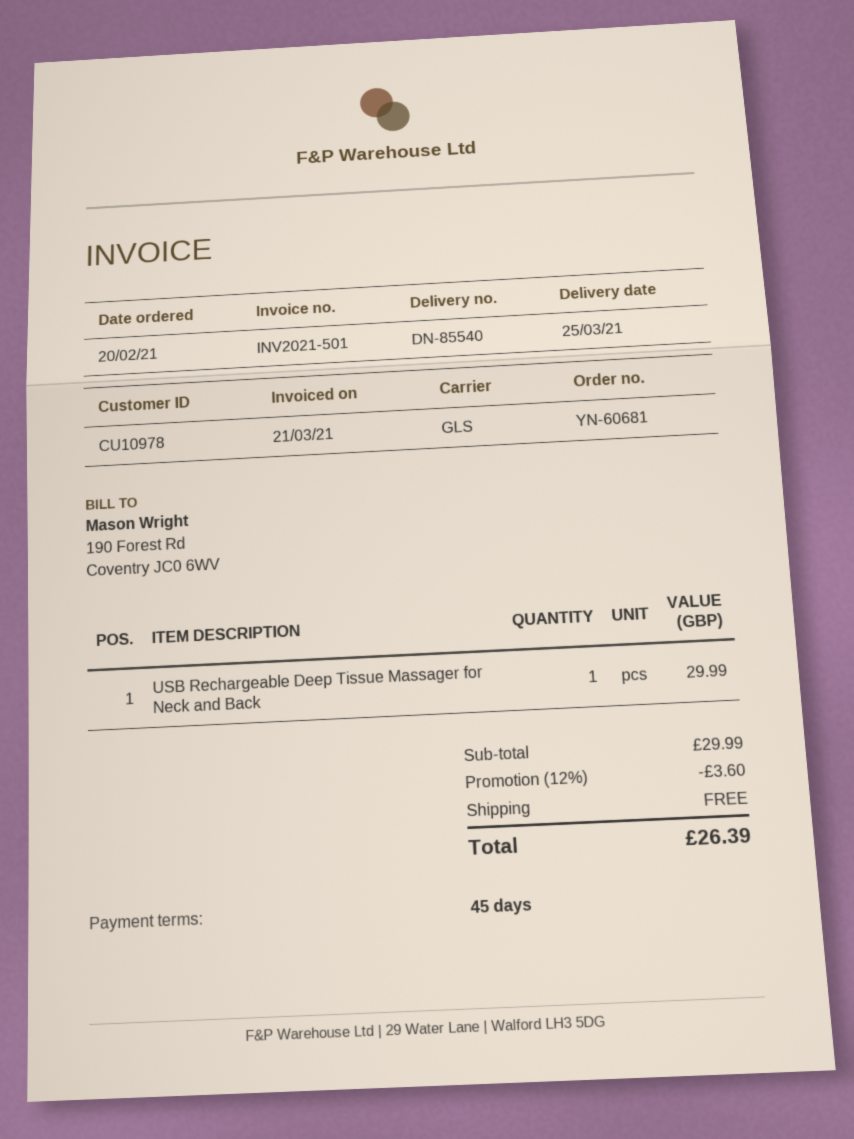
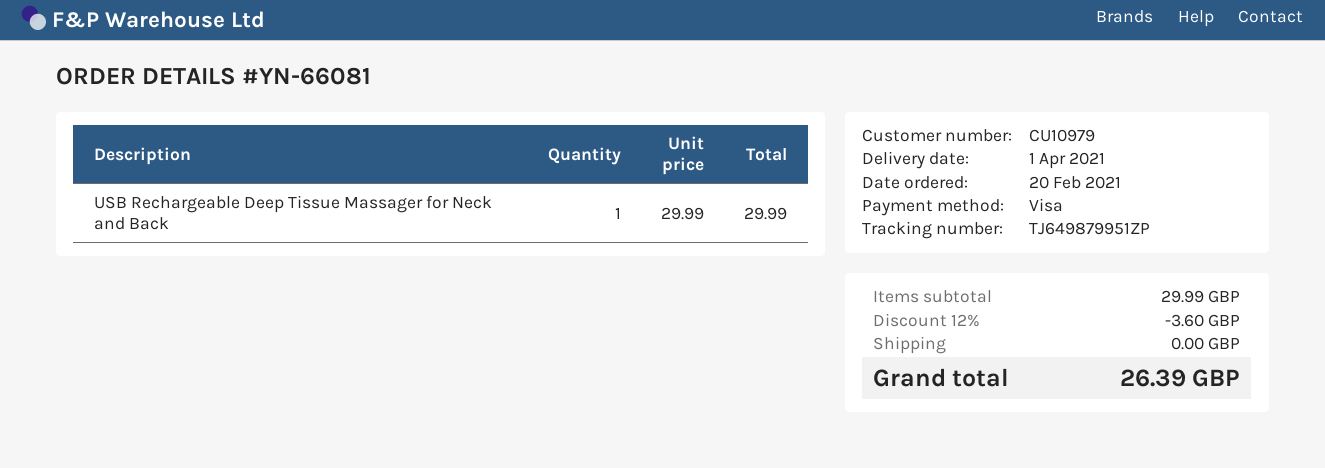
order number: YN-60681 -> YN-66081
delivery date: 2021-03-25 -> 2021-04-01
customer number: CU10978 -> CU10979

